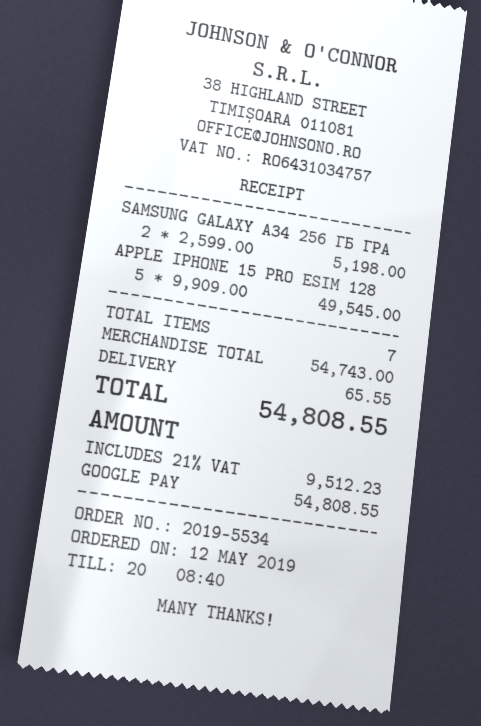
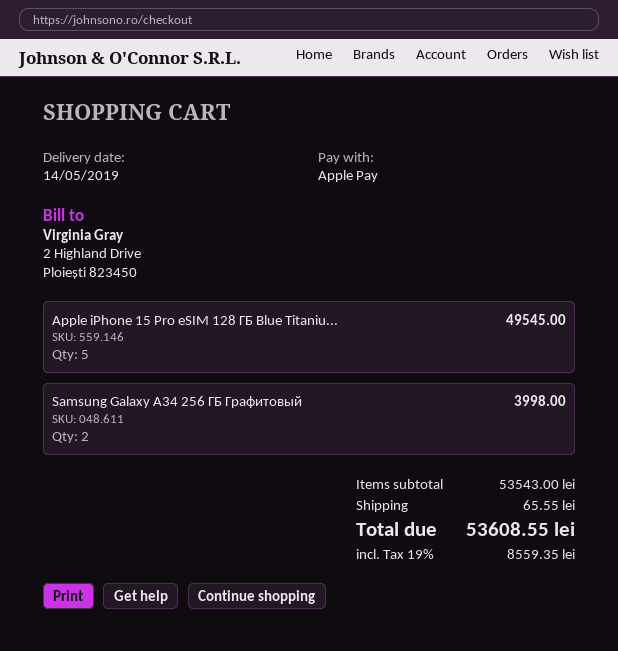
payment method: Google Pay -> Apple Pay
SAMSUNG GALAXY A34 256 ГБ ГРА: 2 for 5198.00 -> 2 for 3998.00
subtotal: 54743.00 -> 53543.00
tax: 21% = 9512.23 -> 19% = 8559.35
total: 54808.55 -> 53608.55

